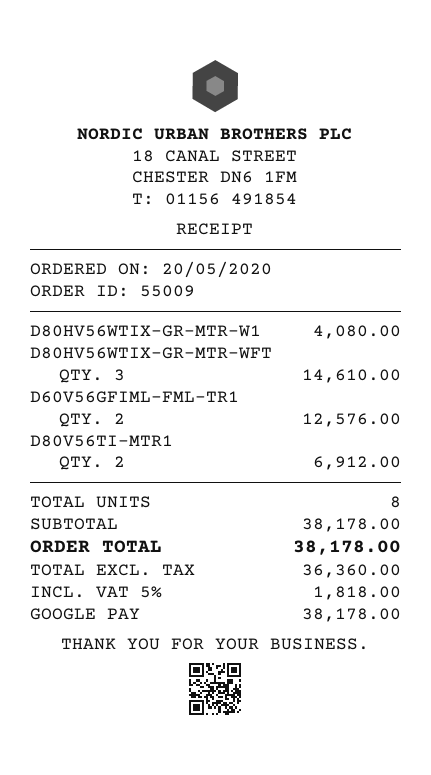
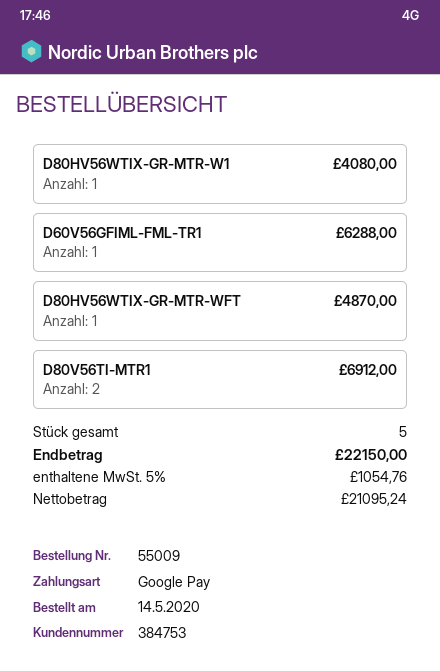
order date: 2020-05-20 -> 2020-05-14
D80HV56WTIX-GR-MTR-WFT: 3 for 14610.00 -> 1 for 4870.00
D60V56GFIML-FML-TR1: 2 for 12576.00 -> 1 for 6288.00
total quantity: 8 -> 5
net: 36360.00 -> 21095.24
tax: 5% = 1818.00 -> 5% = 1054.76
total: 38178.00 -> 22150.00

